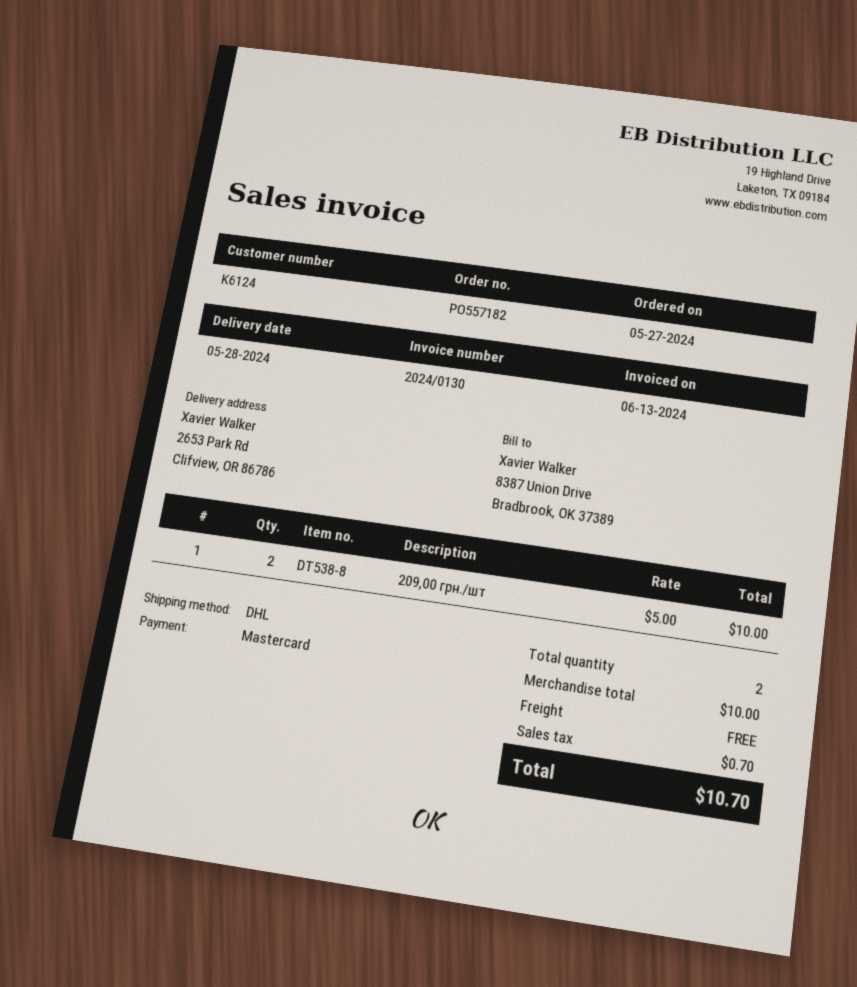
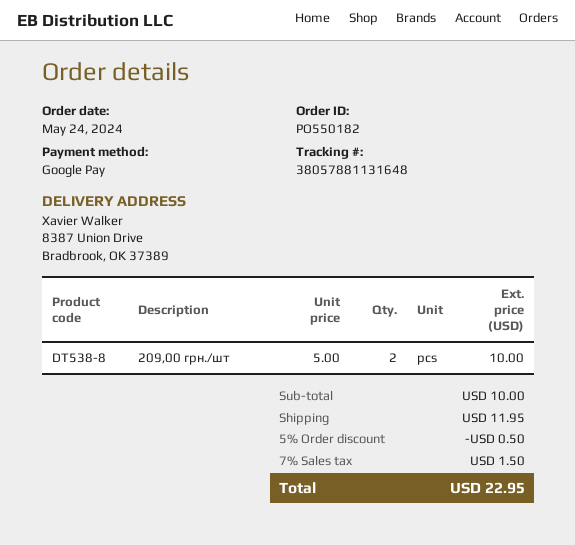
order number: PO557182 -> PO550182
order date: 2024-05-27 -> 2024-05-24
payment method: Mastercard -> Google Pay
ship to: 2653 Park Rd, Clifview, OR 86786 -> 8387 Union Drive, Bradbrook, OK 37389
discount: none -> 5% = 0.50
shipping: 0.00 -> 11.95
tax: 0.70 -> 1.50
total: 10.70 -> 22.95

